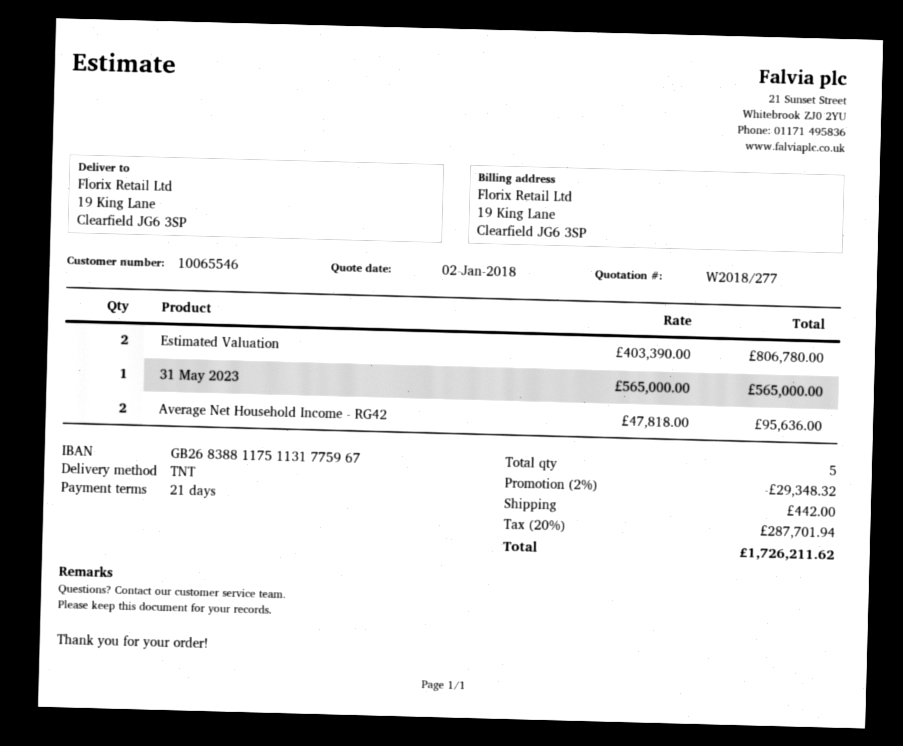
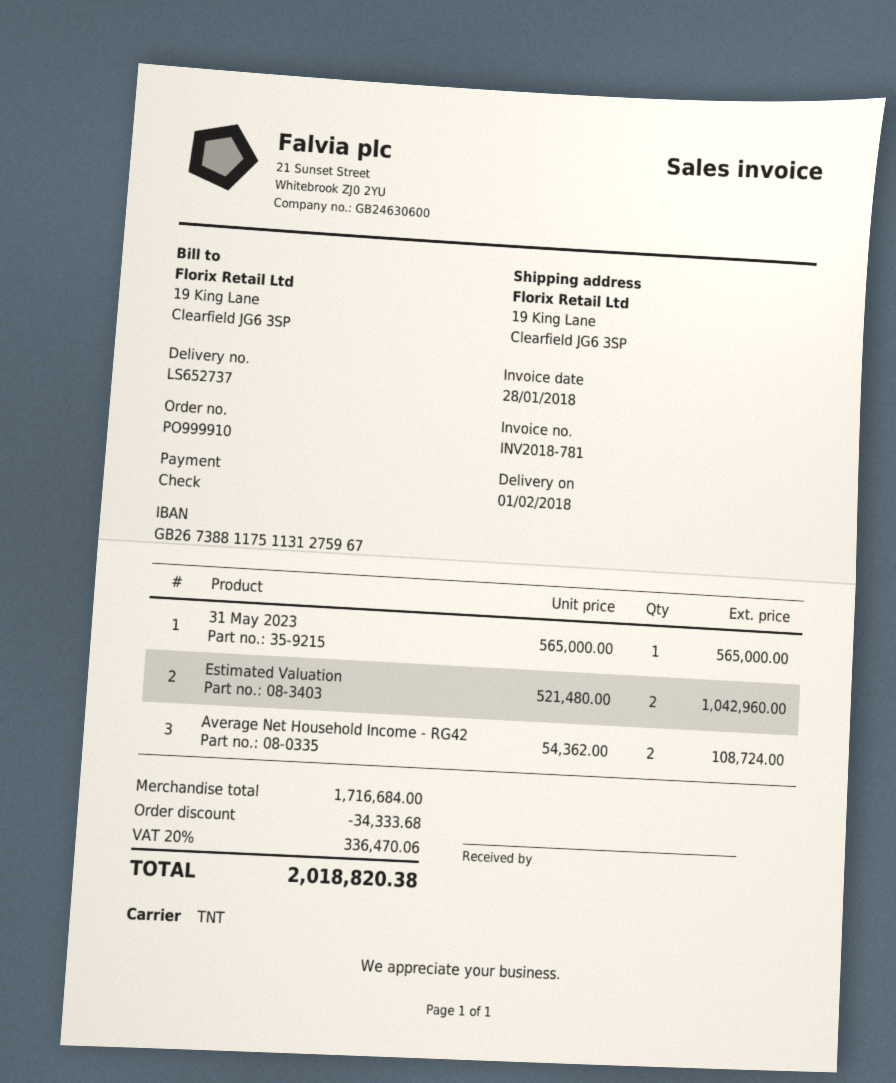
bank account: GB26838811751131775967 -> GB26738811751131275967
Estimated Valuation: 2 x 403390.00 = 806780.00 -> 2 x 521480.00 = 1042960.00
Average Net Household Income - RG42: 2 x 47818.00 = 95636.00 -> 2 x 54362.00 = 108724.00
discount: 29348.32 -> 34333.68
shipping: 442.00 -> none
tax: 20% = 287701.94 -> 20% = 336470.06
total: 1726211.62 -> 2018820.38

